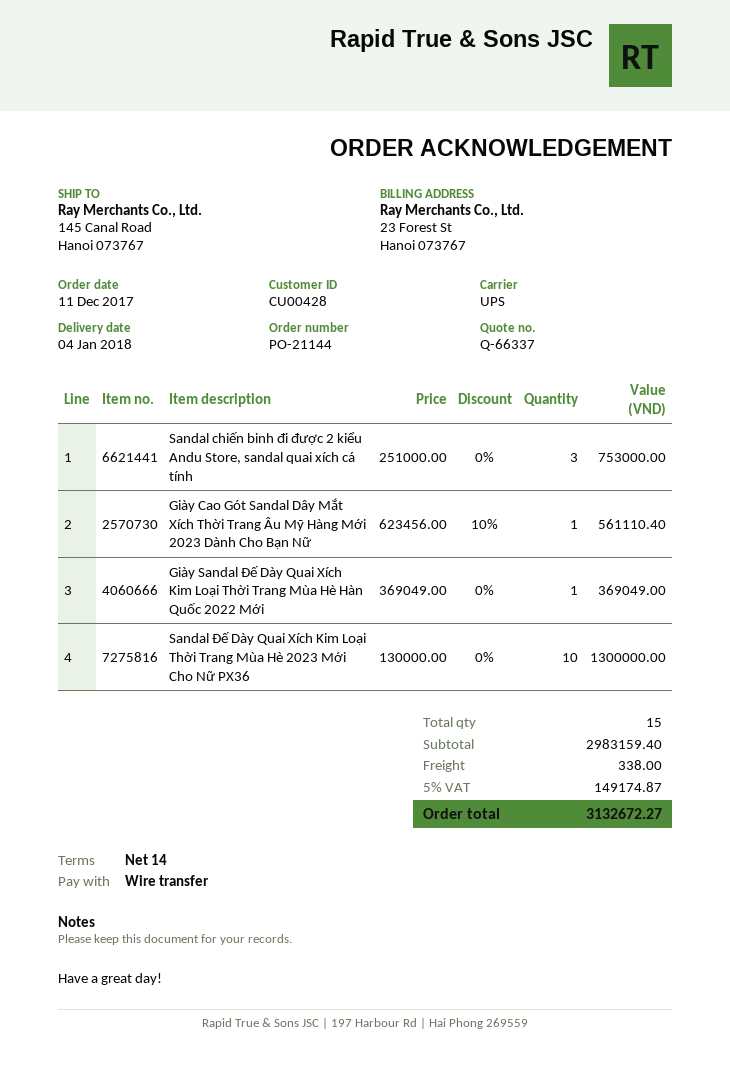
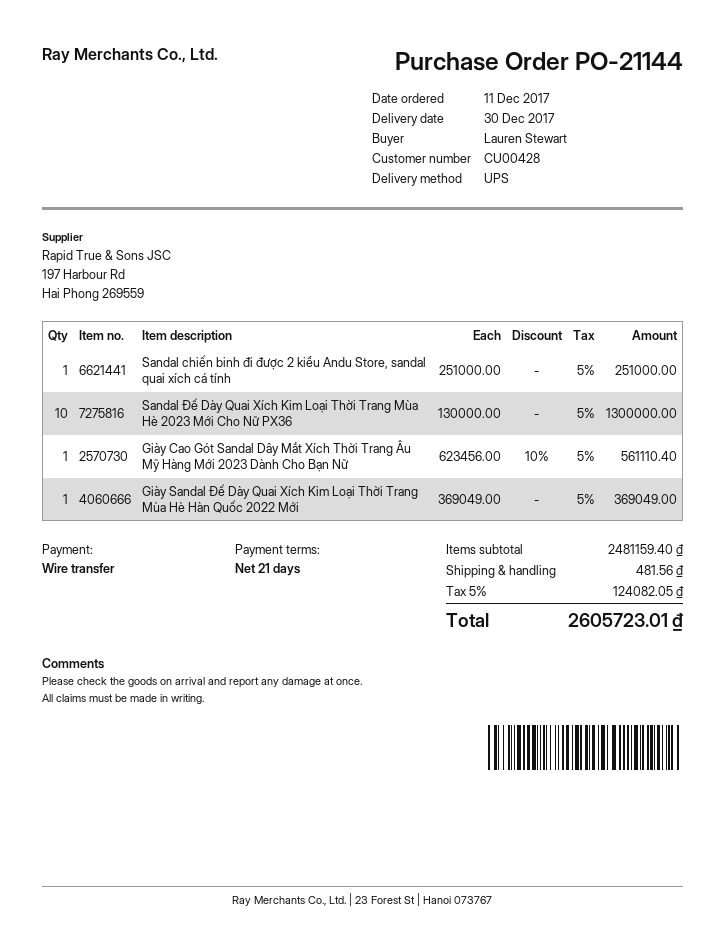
delivery date: 2018-01-04 -> 2017-12-30
payment terms: 14 days -> 21 days
Sandal chiến binh đi được 2 kiểu Andu Store, sandal quai xích cá tính: 3 x 251000.00 = 753000.00 -> 1 x 251000.00 = 251000.00
subtotal: 2983159.40 -> 2481159.40
shipping: 338.00 -> 481.56
tax: 5% = 149174.87 -> 5% = 124082.05
total: 3132672.27 -> 2605723.01

